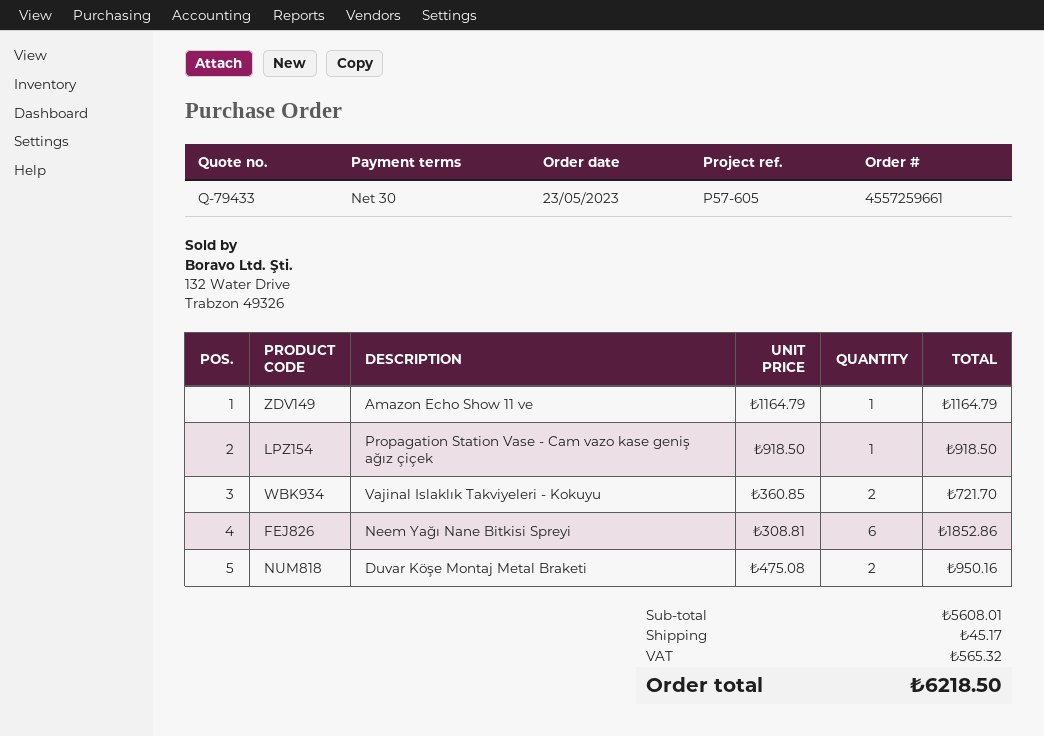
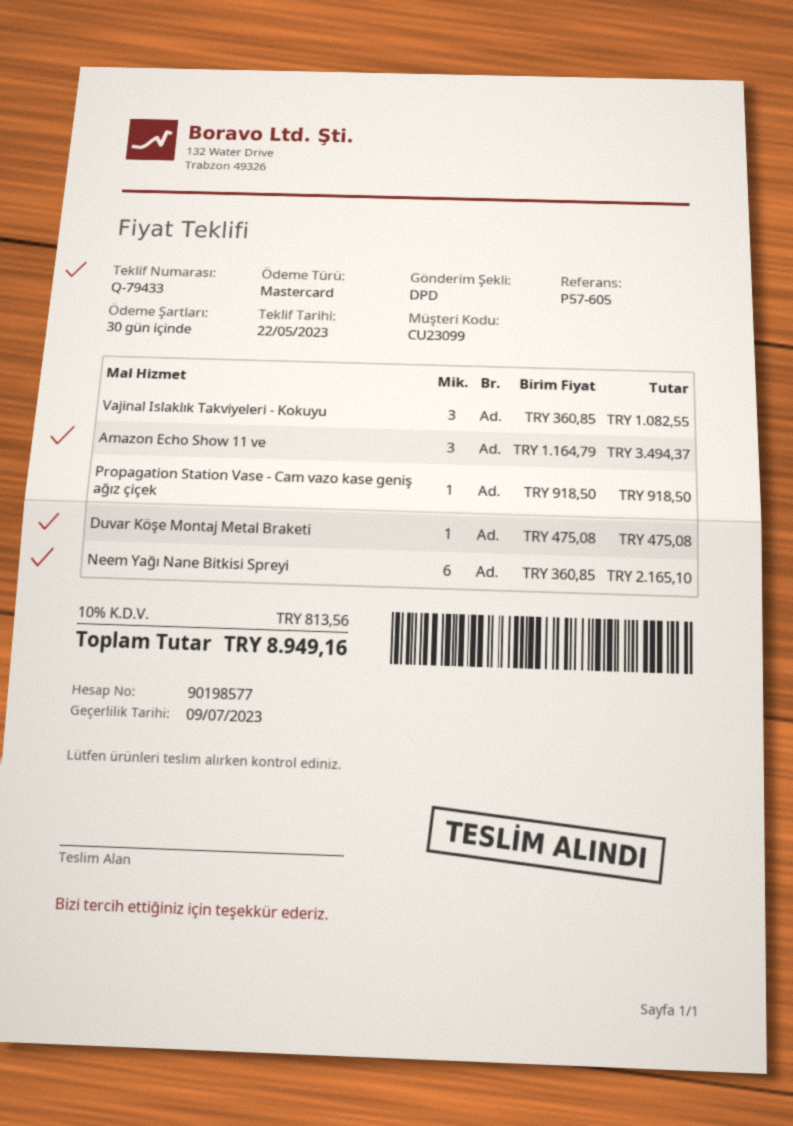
Amazon Echo Show 11 ve: 1 x 1164.79 = 1164.79 -> 3 x 1164.79 = 3494.37
Vajinal Islaklık Takviyeleri - Kokuyu: 2 x 360.85 = 721.70 -> 3 x 360.85 = 1082.55
Neem Yağı Nane Bitkisi Spreyi: 6 x 308.81 = 1852.86 -> 6 x 360.85 = 2165.10
Duvar Köşe Montaj Metal Braketi: 2 x 475.08 = 950.16 -> 1 x 475.08 = 475.08
shipping: 45.17 -> none
tax: 565.32 -> 813.56
total: 6218.50 -> 8949.16

